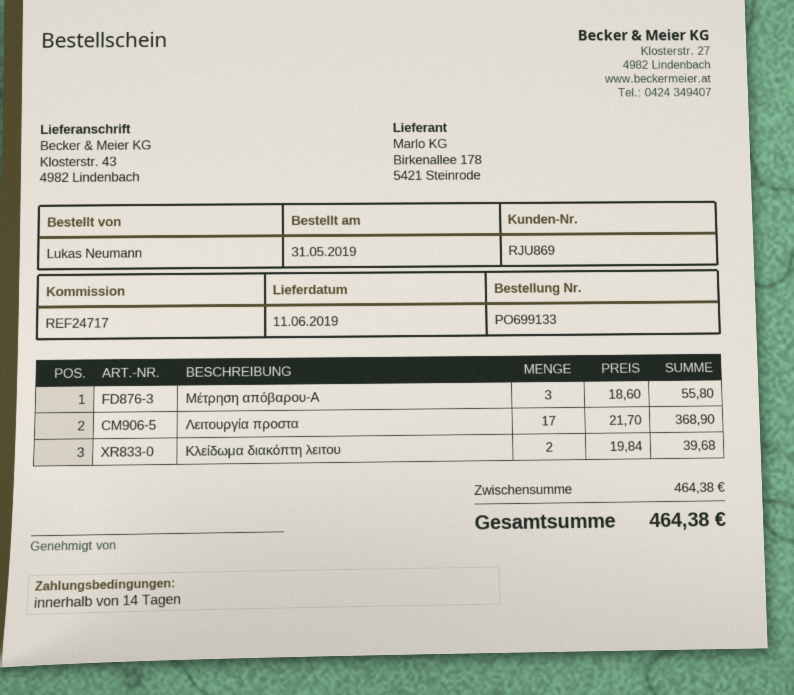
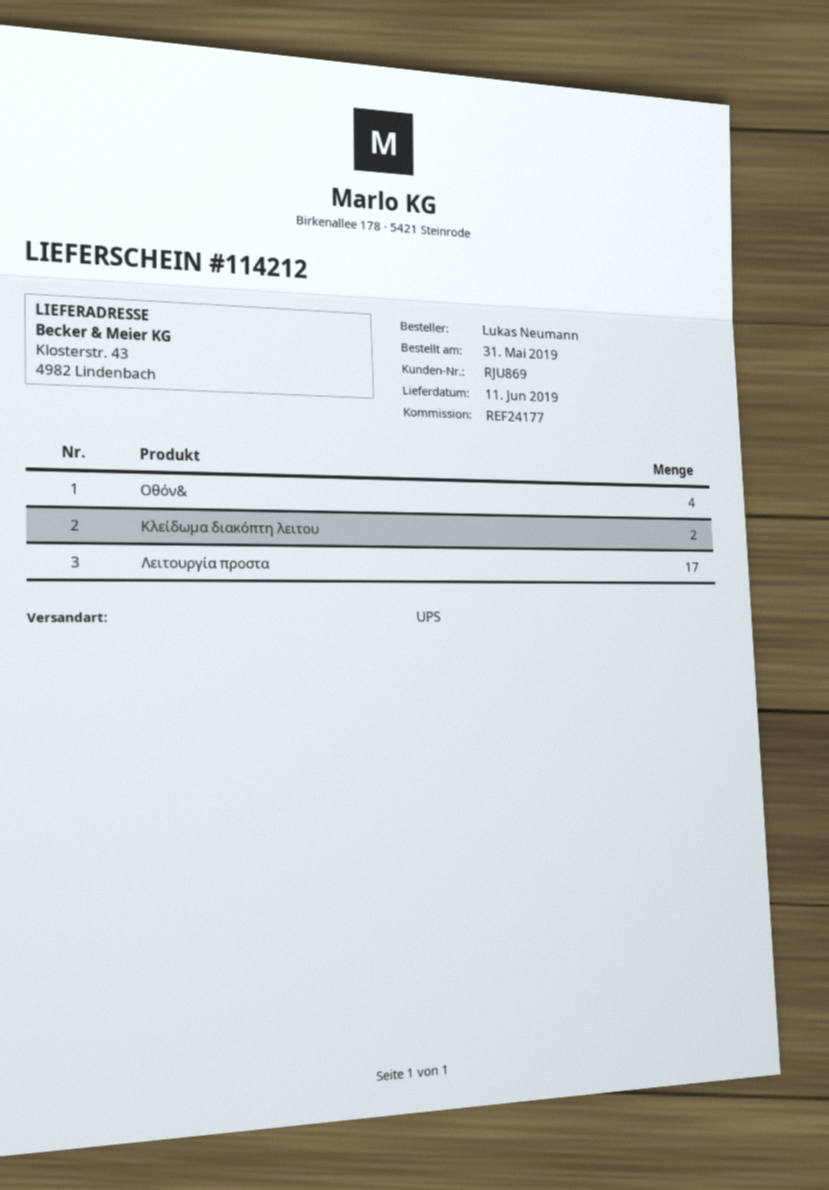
reference: REF24717 -> REF24177
Μέτρηση απόβαρου-Α: 3 -> none
Oθόν&: none -> 4

